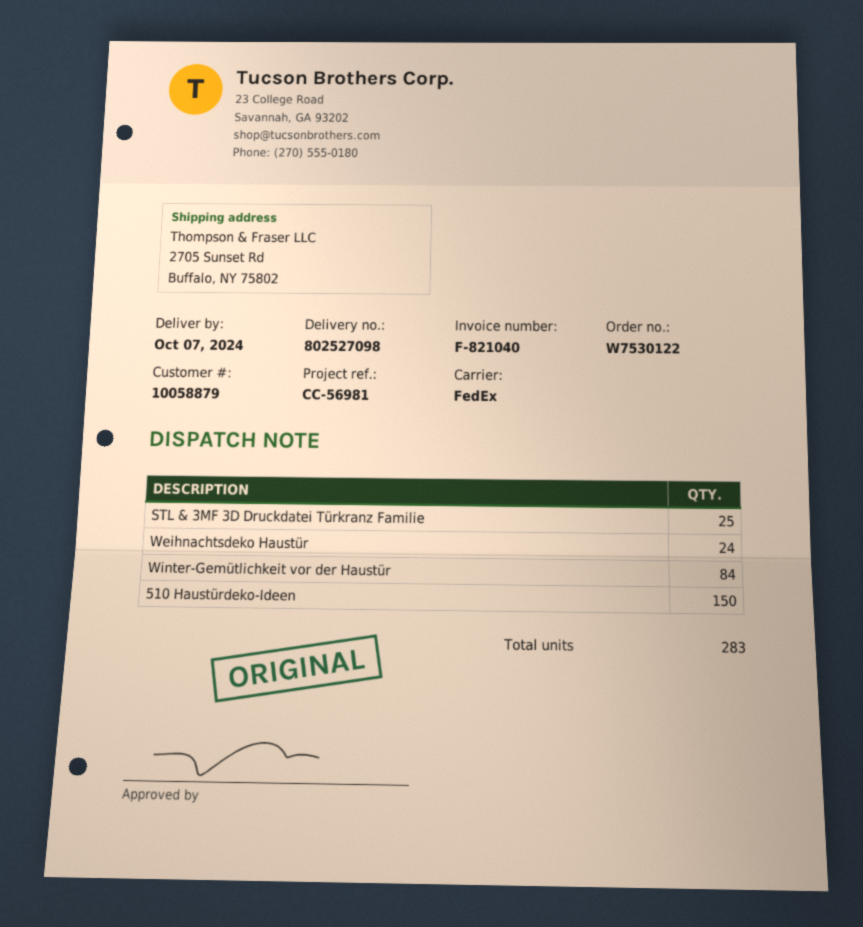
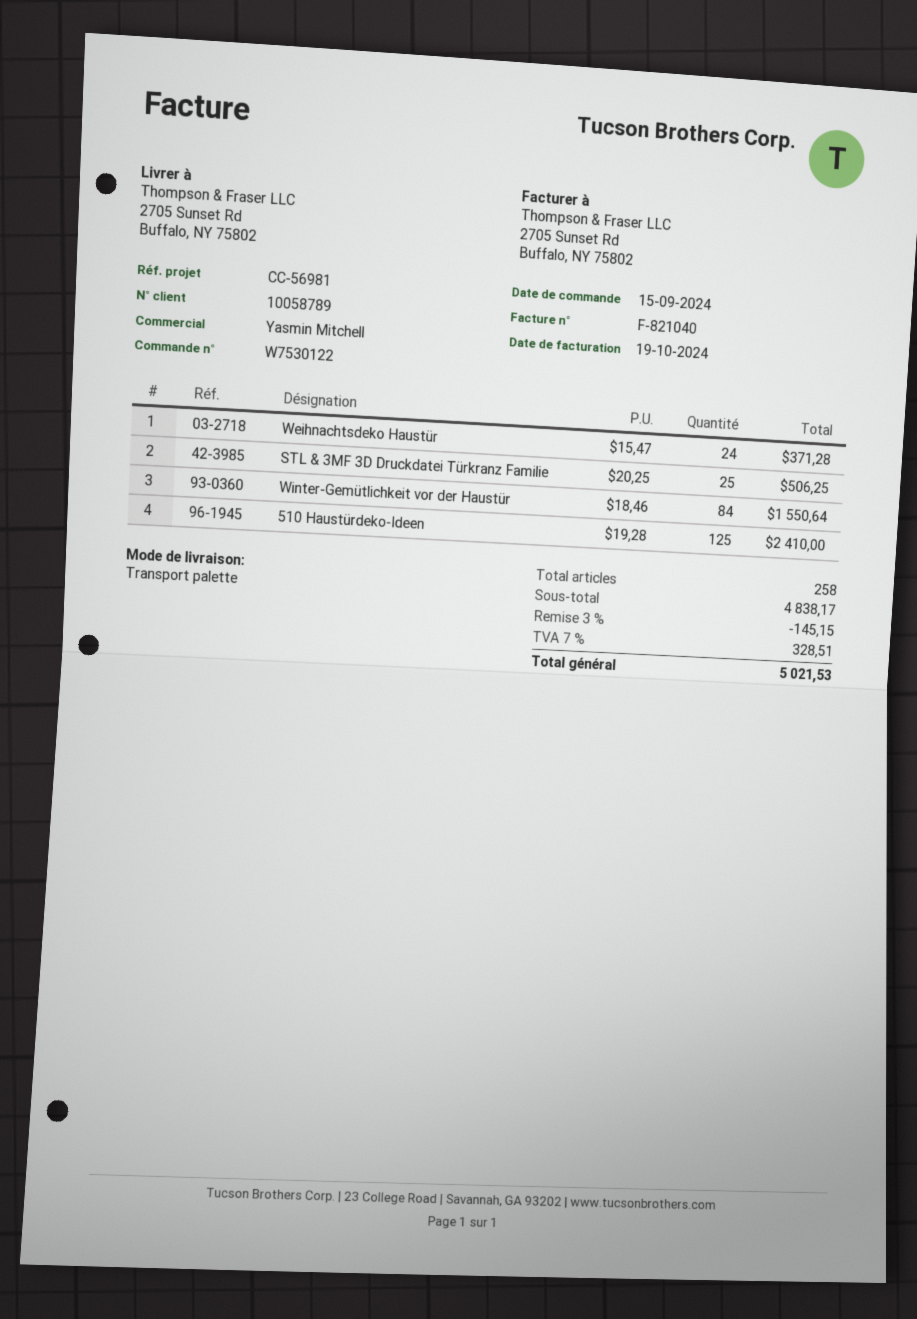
customer number: 10058879 -> 10058789
shipping method: FedEx -> pallet freight
510 Haustürdeko-Ideen: 150 -> 125
total quantity: 283 -> 258

